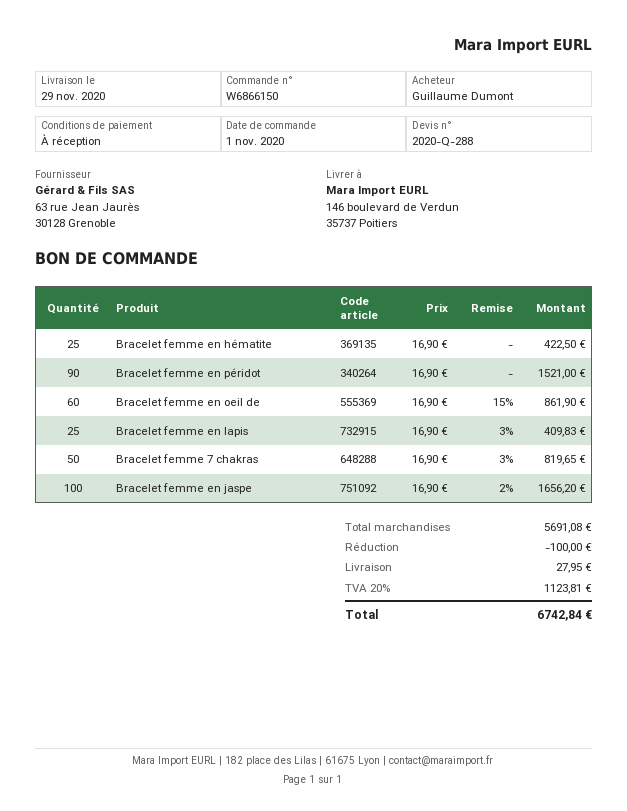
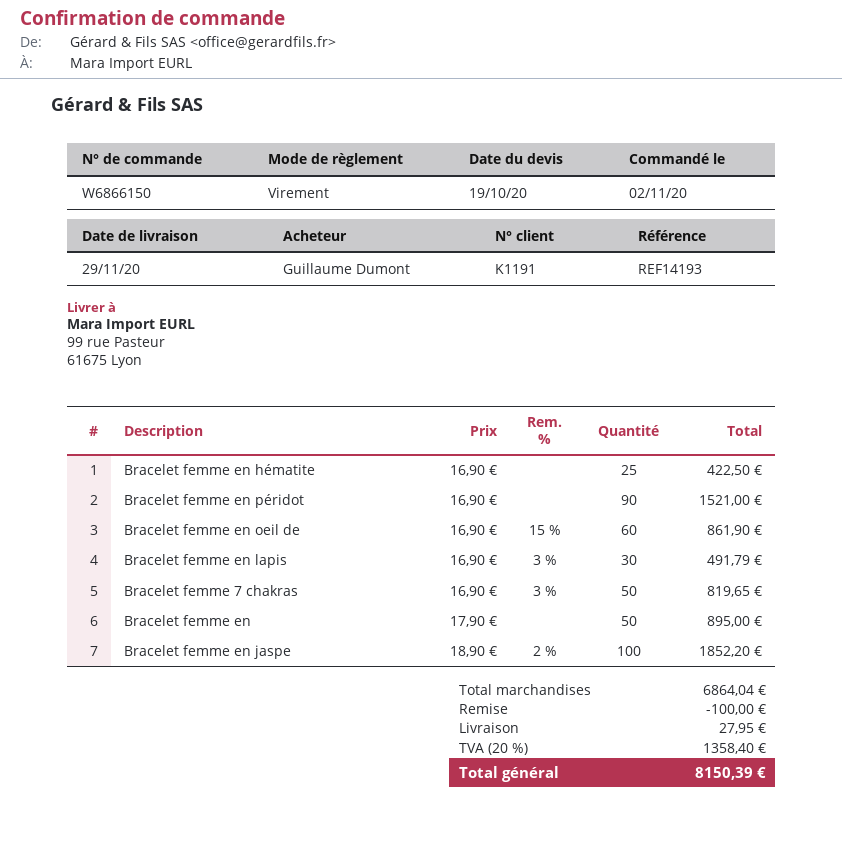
order date: 2020-11-01 -> 2020-11-02
ship to: 146 boulevard de Verdun, 35737 Poitiers -> 99 rue Pasteur, 61675 Lyon
Bracelet femme en lapis: 25 x 16.90 - 3% = 409.83 -> 30 x 16.90 - 3% = 491.79
Bracelet femme en jaspe: 100 x 16.90 - 2% = 1656.20 -> 100 x 18.90 - 2% = 1852.20
Bracelet femme en: none -> 50 x 17.90 = 895.00
subtotal: 5691.08 -> 6864.04
tax: 20% = 1123.81 -> 20% = 1358.40
total: 6742.84 -> 8150.39

